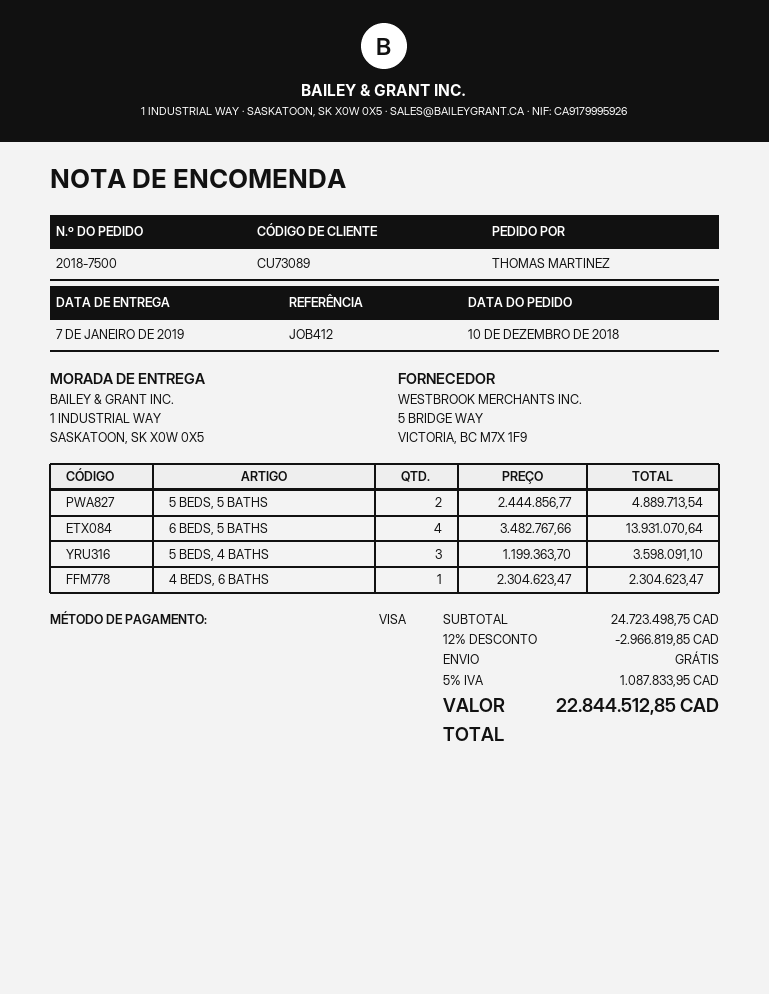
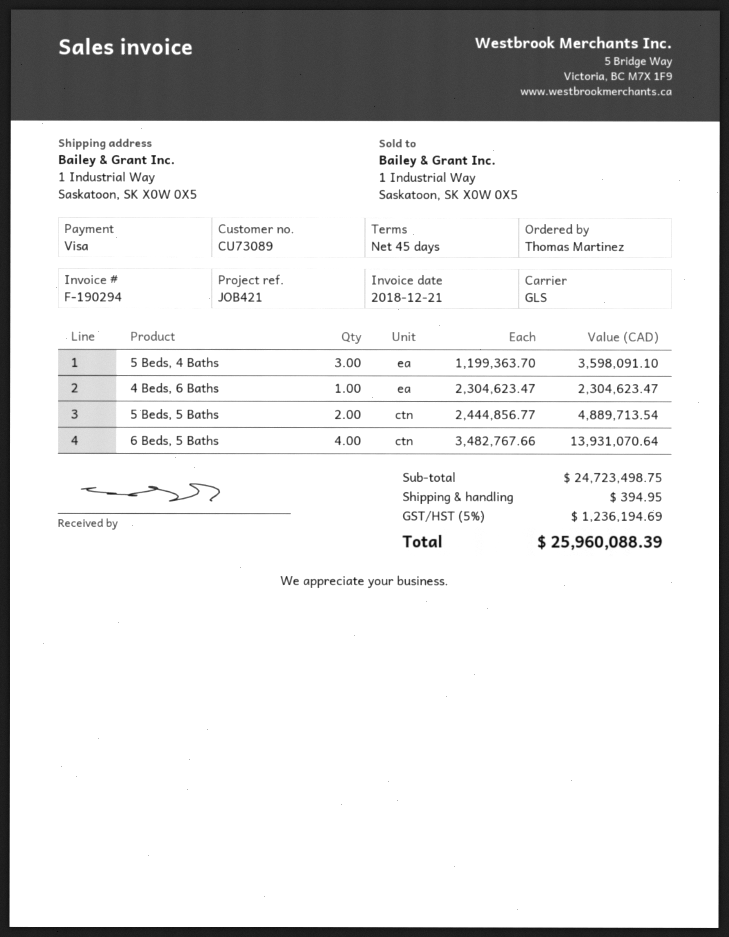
reference: JOB412 -> JOB421
discount: 12% = 2966819.85 -> none
shipping: 0.00 -> 394.95
tax: 5% = 1087833.95 -> 5% = 1236194.69
total: 22844512.85 -> 25960088.39

